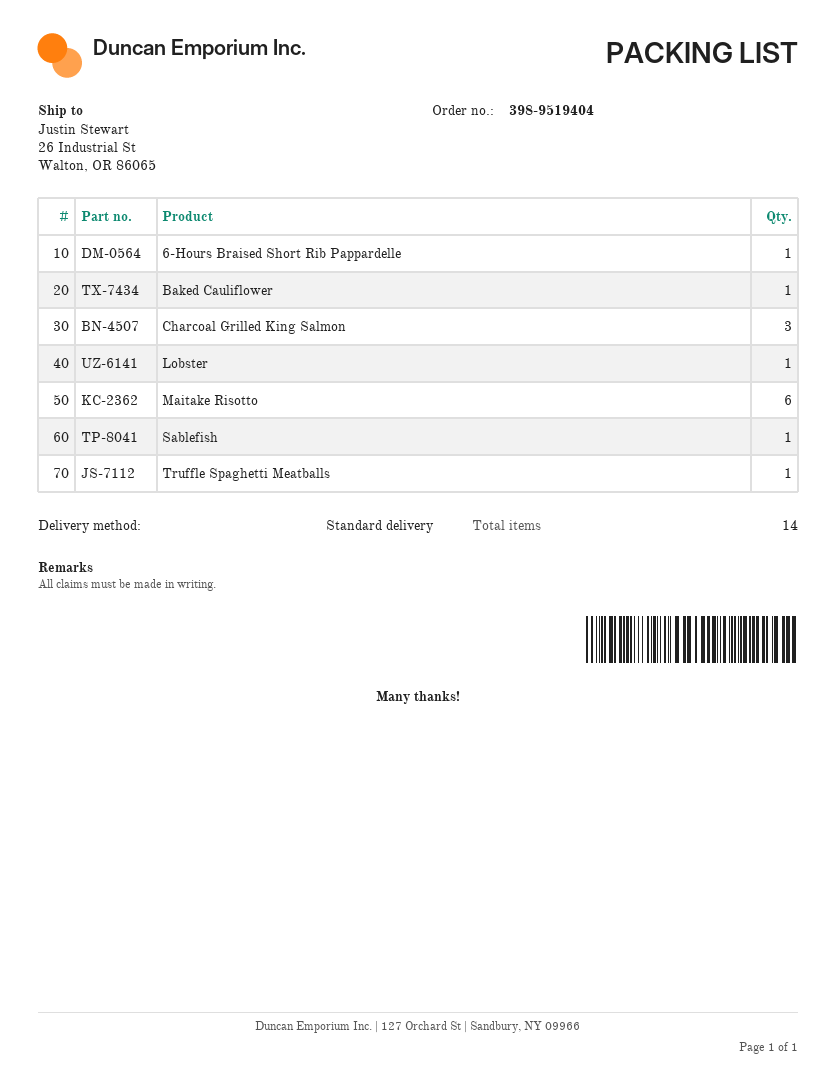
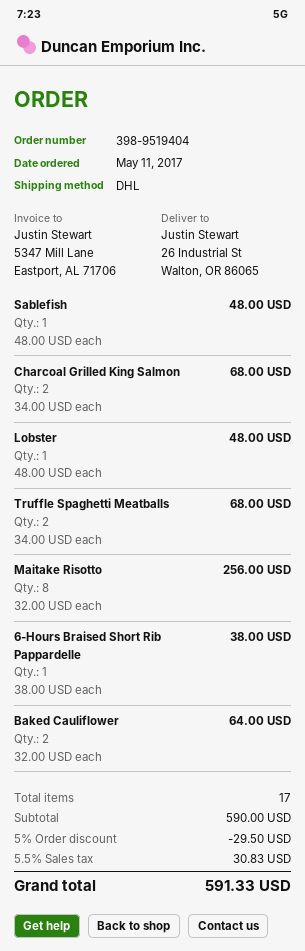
shipping method: standard -> DHL
Baked Cauliflower: 1 -> 2
Charcoal Grilled King Salmon: 3 -> 2
Maitake Risotto: 6 -> 8
Truffle Spaghetti Meatballs: 1 -> 2
total quantity: 14 -> 17

